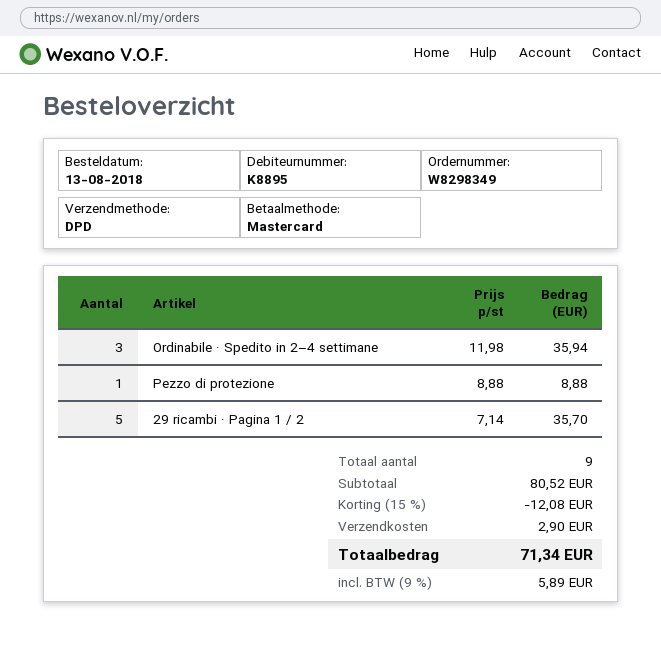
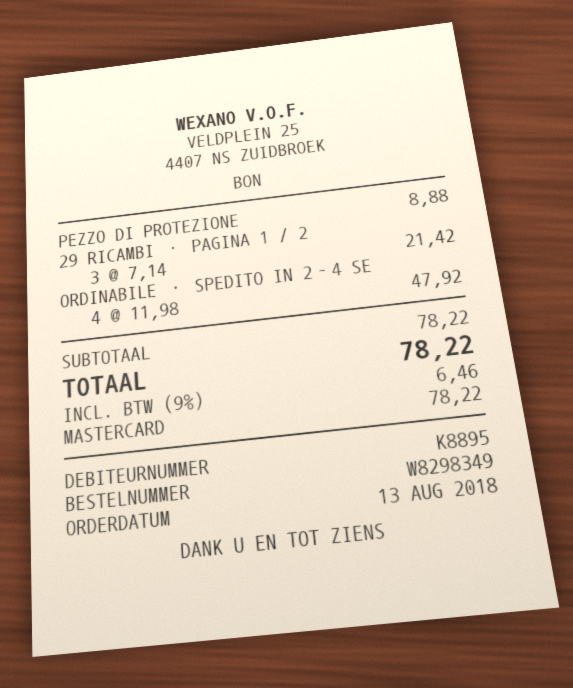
Ordinabile · Spedito in 2–4 settimane: 3 x 11.98 = 35.94 -> 4 x 11.98 = 47.92
29 ricambi · Pagina 1 / 2: 5 x 7.14 = 35.70 -> 3 x 7.14 = 21.42
subtotal: 80.52 -> 78.22
discount: 15% = 12.08 -> none
shipping: 2.90 -> none
tax: 9% = 5.89 -> 9% = 6.46
total: 71.34 -> 78.22

